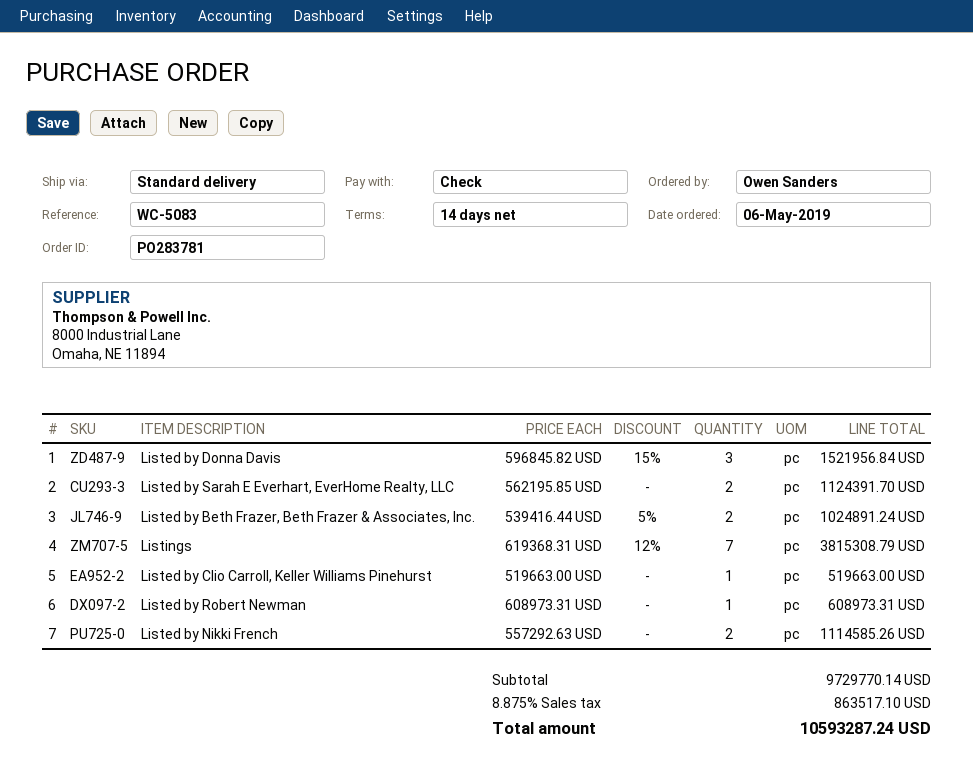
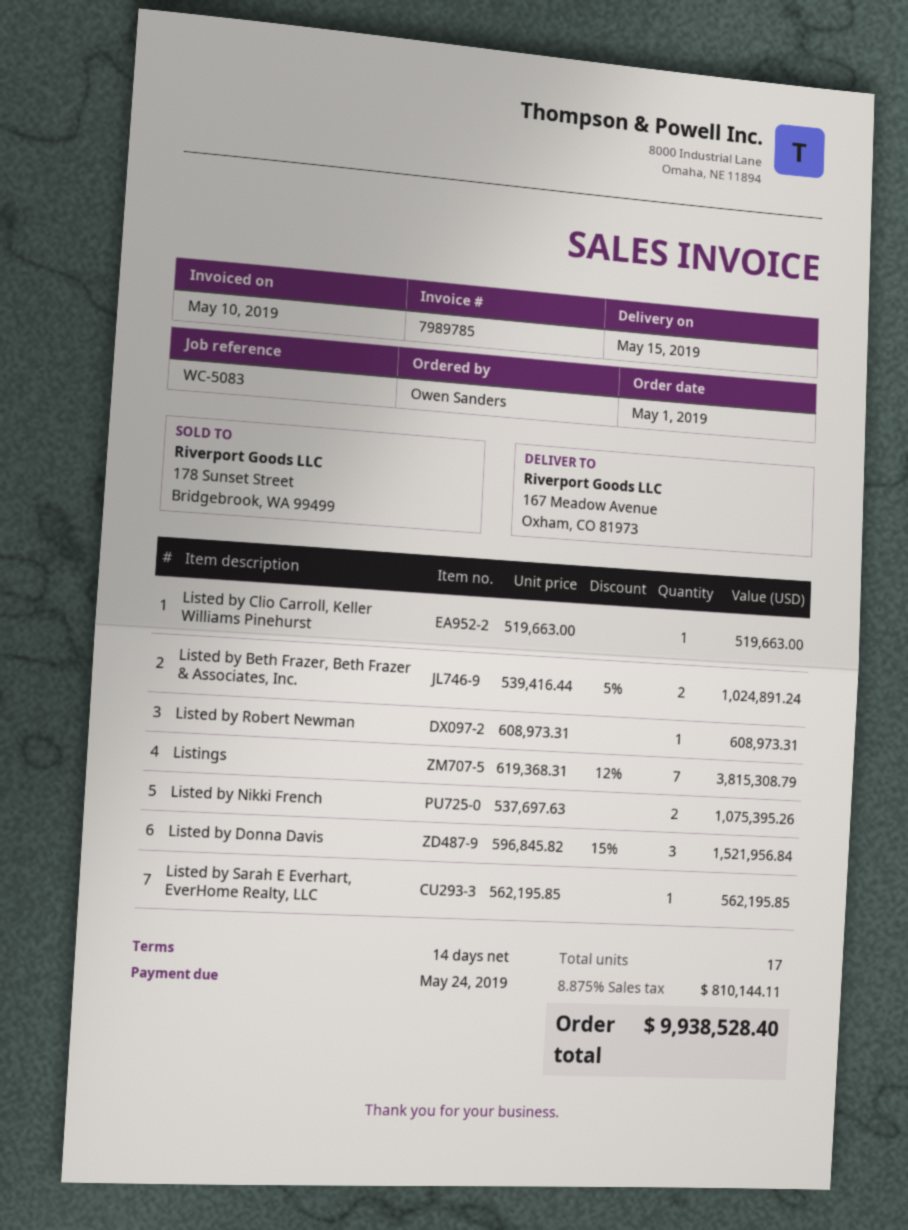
order date: 2019-05-06 -> 2019-05-01
Listed by Sarah E Everhart, EverHome Realty, LLC: 2 x 562195.85 = 1124391.70 -> 1 x 562195.85 = 562195.85
Listed by Nikki French: 2 x 557292.63 = 1114585.26 -> 2 x 537697.63 = 1075395.26
tax: 8.875% = 863517.10 -> 8.875% = 810144.11
total: 10593287.24 -> 9938528.40

